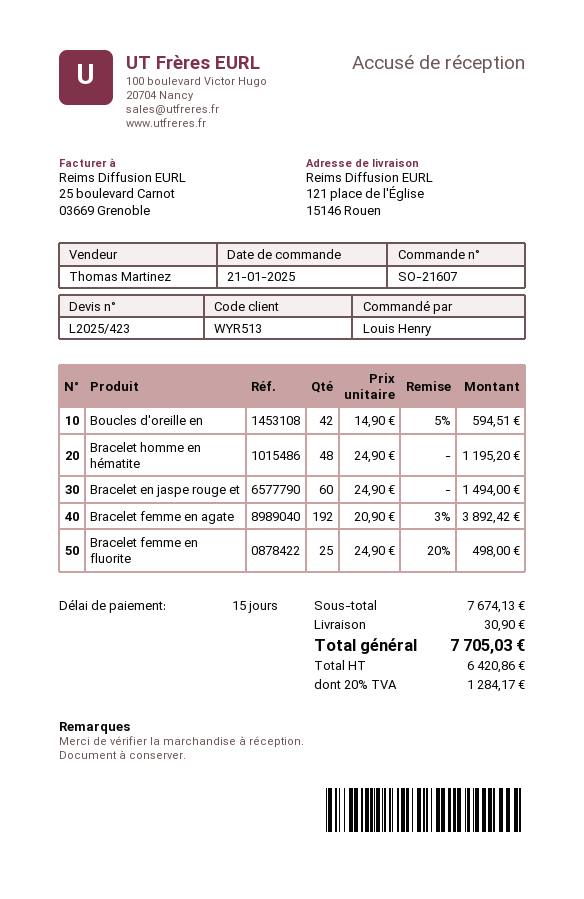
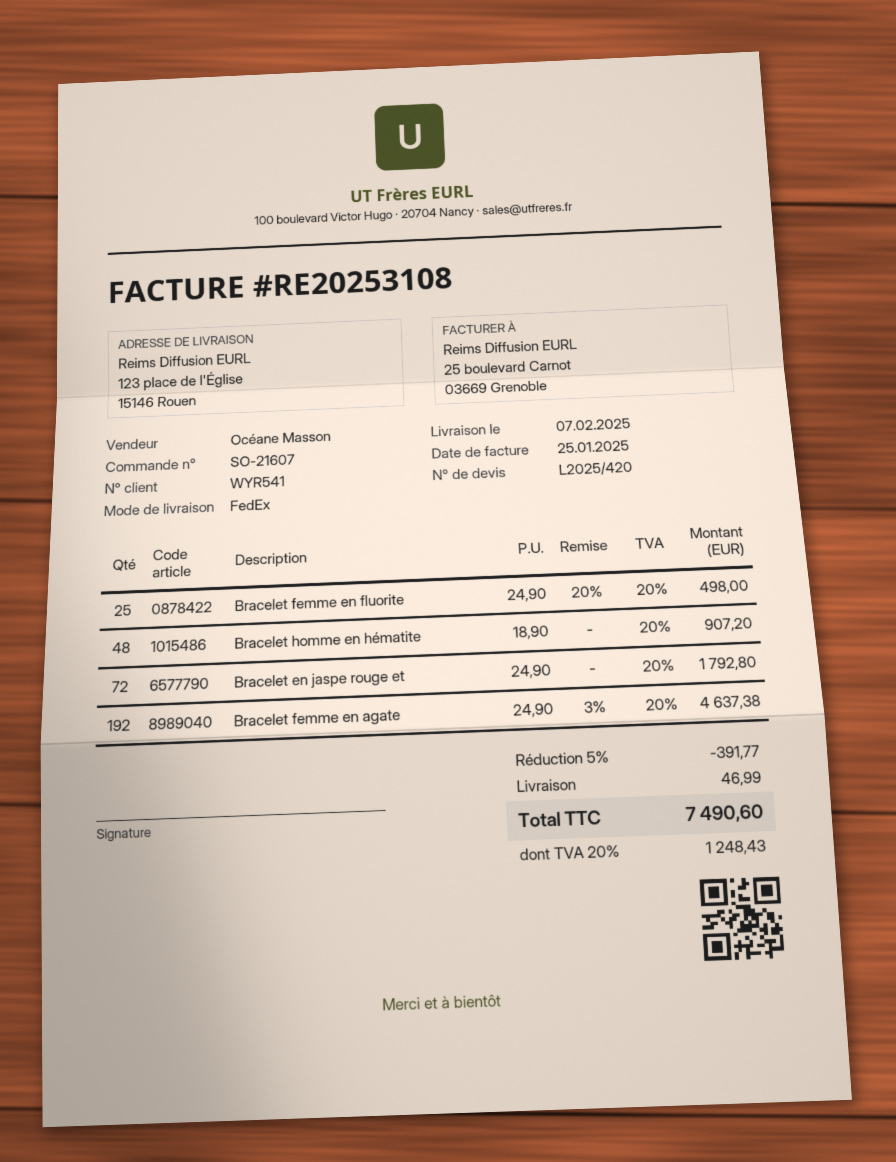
quote number: L2025/423 -> L2025/420
customer number: WYR513 -> WYR541
sales rep: Thomas Martinez -> Océane Masson
ship to: 121 place de l'Église, 15146 Rouen -> 123 place de l'Église, 15146 Rouen
Boucles d'oreille en: 42 x 14.90 - 5% = 594.51 -> none
Bracelet homme en hématite: 48 x 24.90 = 1195.20 -> 48 x 18.90 = 907.20
Bracelet en jaspe rouge et: 60 x 24.90 = 1494.00 -> 72 x 24.90 = 1792.80
Bracelet femme en agate: 192 x 20.90 - 3% = 3892.42 -> 192 x 24.90 - 3% = 4637.38
discount: none -> 5% = 391.77
shipping: 30.90 -> 46.99
tax: 20% = 1284.17 -> 20% = 1248.43
total: 7705.03 -> 7490.60

